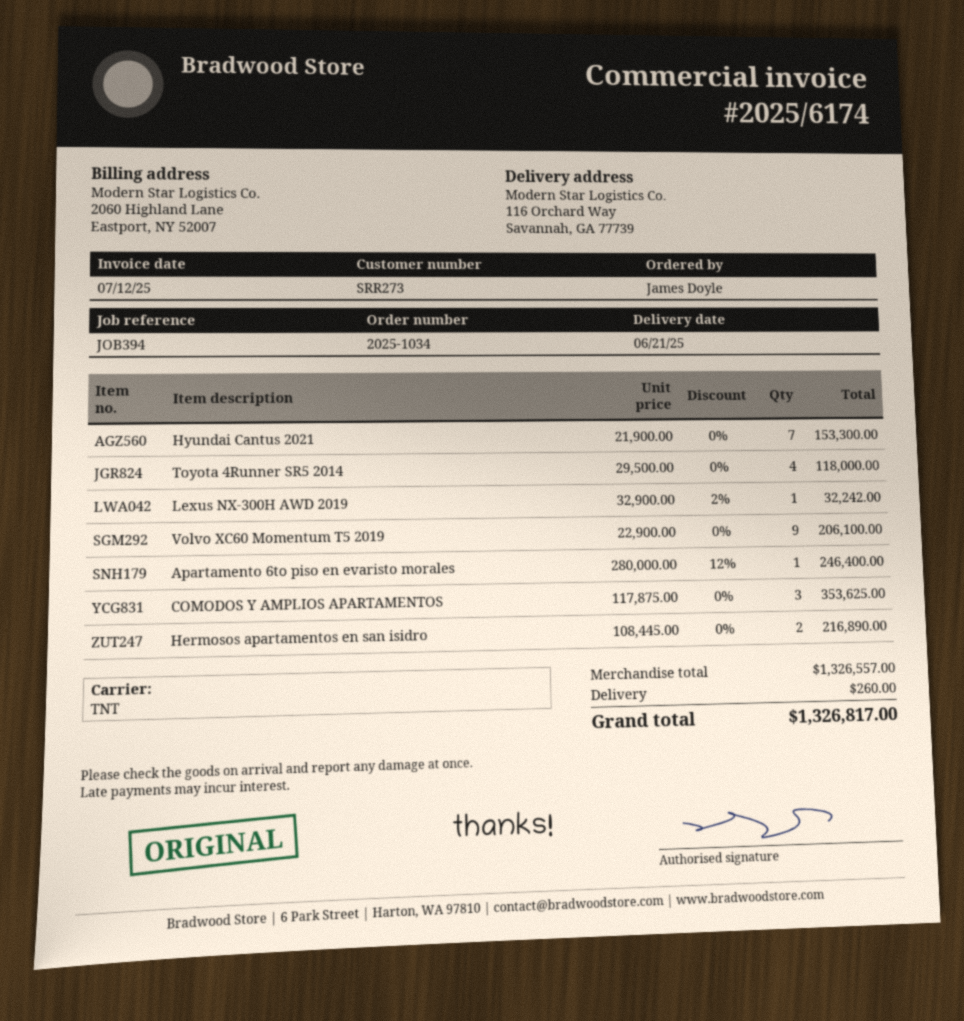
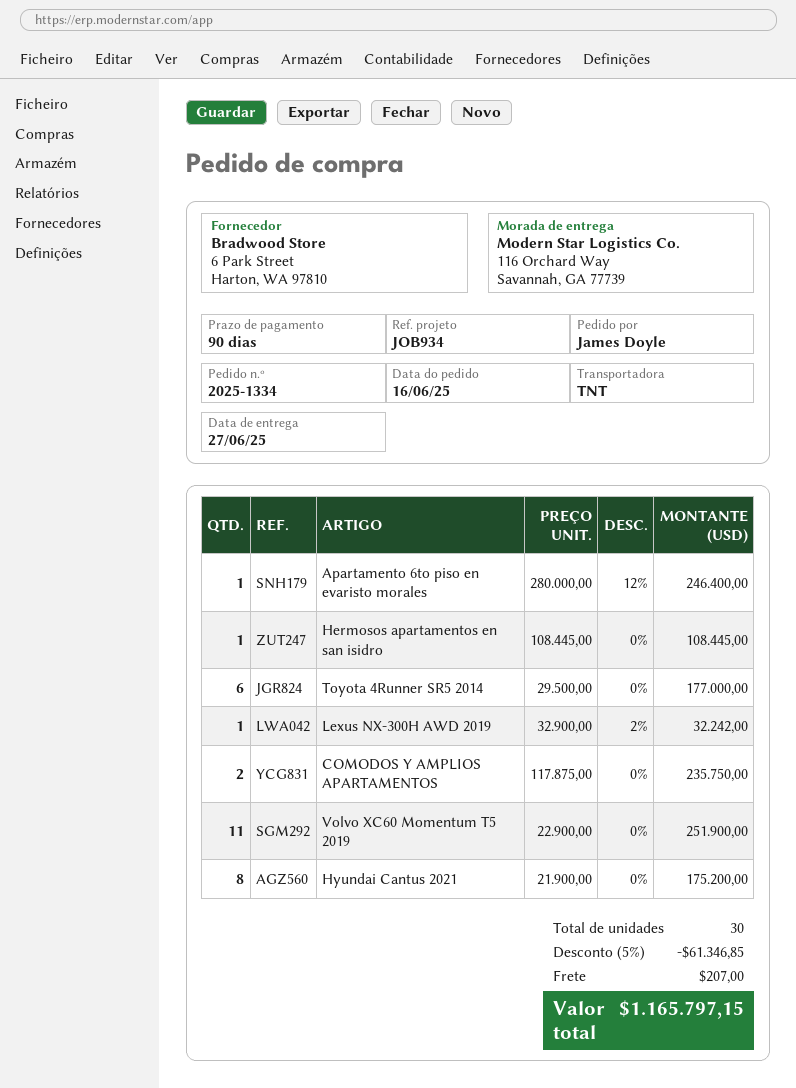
order number: 2025-1034 -> 2025-1334
delivery date: 2025-06-21 -> 2025-06-27
reference: JOB394 -> JOB934
Hyundai Cantus 2021: 7 x 21900.00 = 153300.00 -> 8 x 21900.00 = 175200.00
Toyota 4Runner SR5 2014: 4 x 29500.00 = 118000.00 -> 6 x 29500.00 = 177000.00
Volvo XC60 Momentum T5 2019: 9 x 22900.00 = 206100.00 -> 11 x 22900.00 = 251900.00
COMODOS Y AMPLIOS APARTAMENTOS: 3 x 117875.00 = 353625.00 -> 2 x 117875.00 = 235750.00
Hermosos apartamentos en san isidro: 2 x 108445.00 = 216890.00 -> 1 x 108445.00 = 108445.00
discount: none -> 5% = 61346.85
shipping: 260.00 -> 207.00
total: 1326817.00 -> 1165797.15

